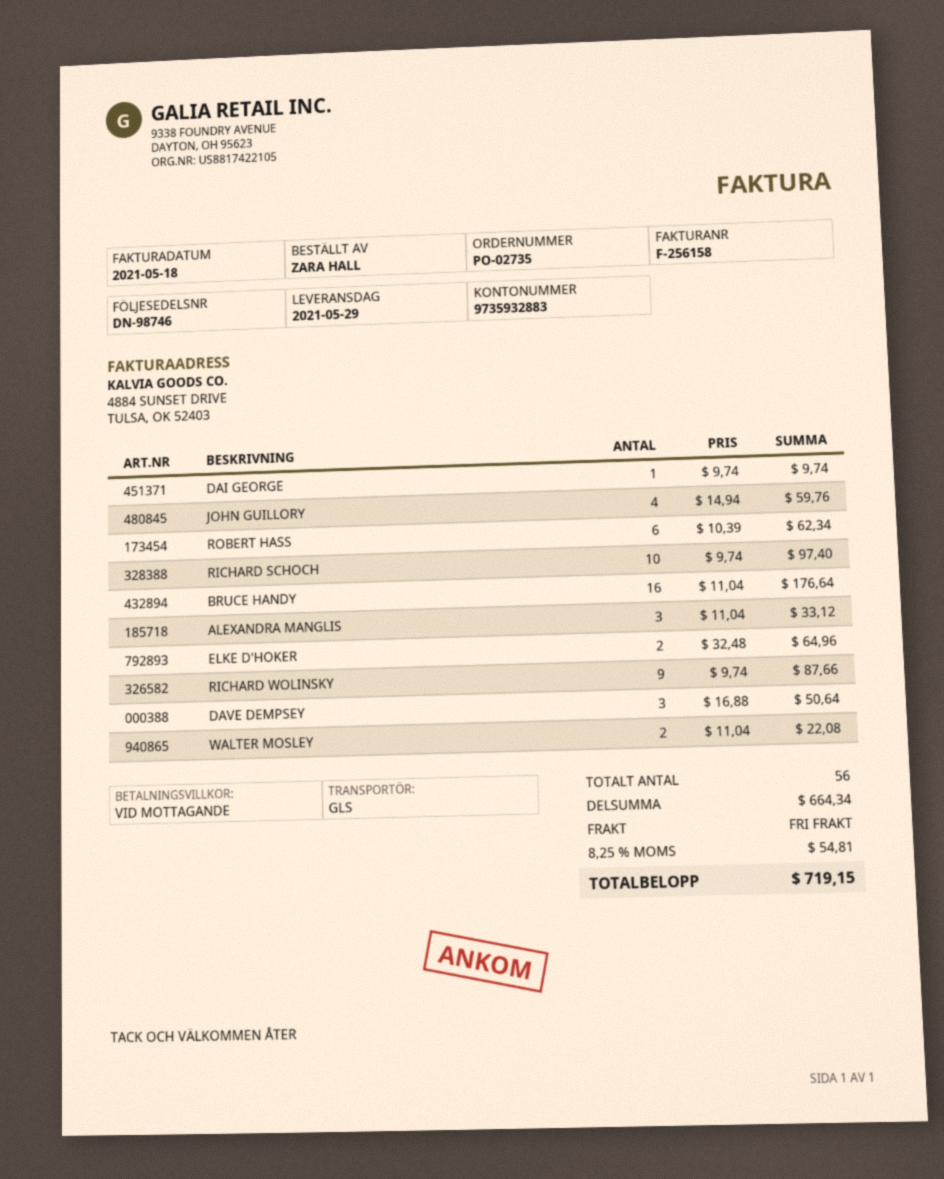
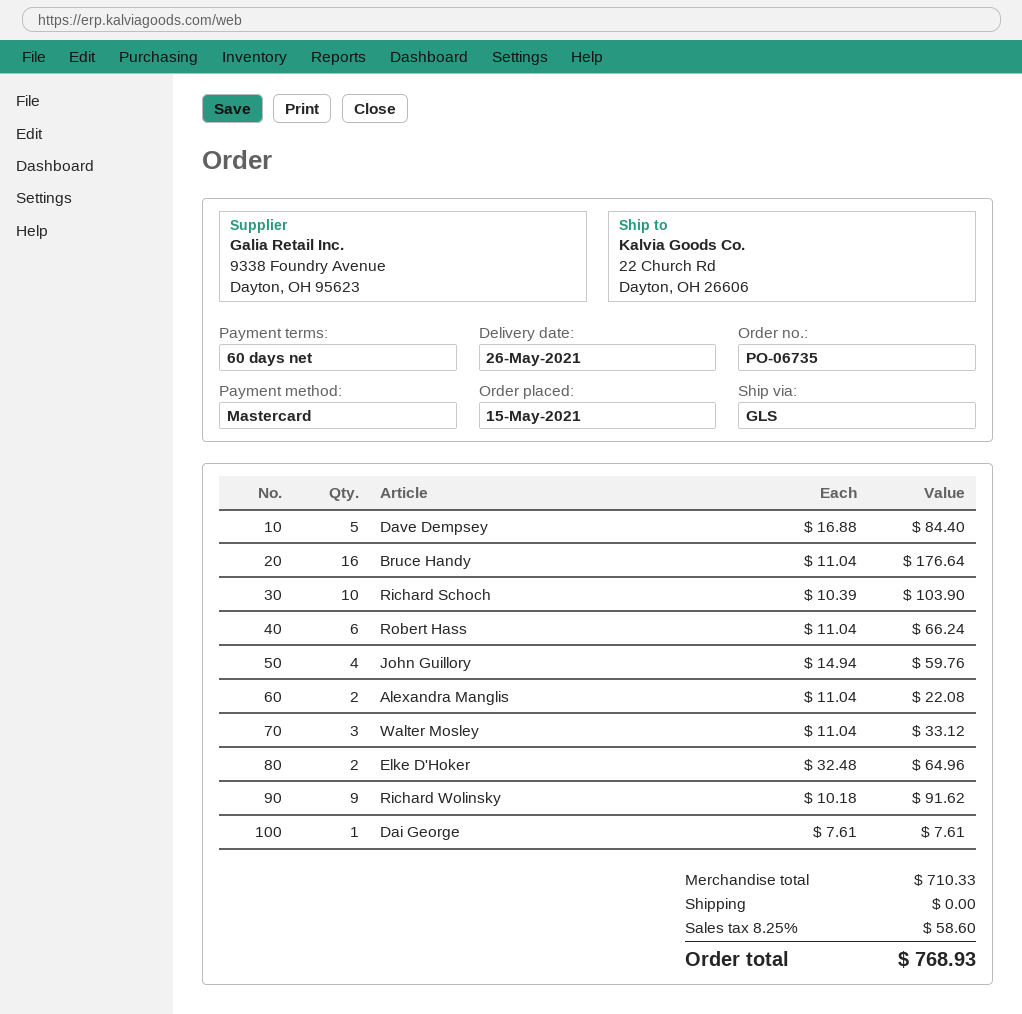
order number: PO-02735 -> PO-06735
delivery date: 2021-05-29 -> 2021-05-26
payment terms: on receipt -> 60 days
DAI GEORGE: 1 x 9.74 = 9.74 -> 1 x 7.61 = 7.61
ROBERT HASS: 6 x 10.39 = 62.34 -> 6 x 11.04 = 66.24
RICHARD SCHOCH: 10 x 9.74 = 97.40 -> 10 x 10.39 = 103.90
ALEXANDRA MANGLIS: 3 x 11.04 = 33.12 -> 2 x 11.04 = 22.08
RICHARD WOLINSKY: 9 x 9.74 = 87.66 -> 9 x 10.18 = 91.62
DAVE DEMPSEY: 3 x 16.88 = 50.64 -> 5 x 16.88 = 84.40
WALTER MOSLEY: 2 x 11.04 = 22.08 -> 3 x 11.04 = 33.12
subtotal: 664.34 -> 710.33
tax: 8.25% = 54.81 -> 8.25% = 58.60
total: 719.15 -> 768.93

